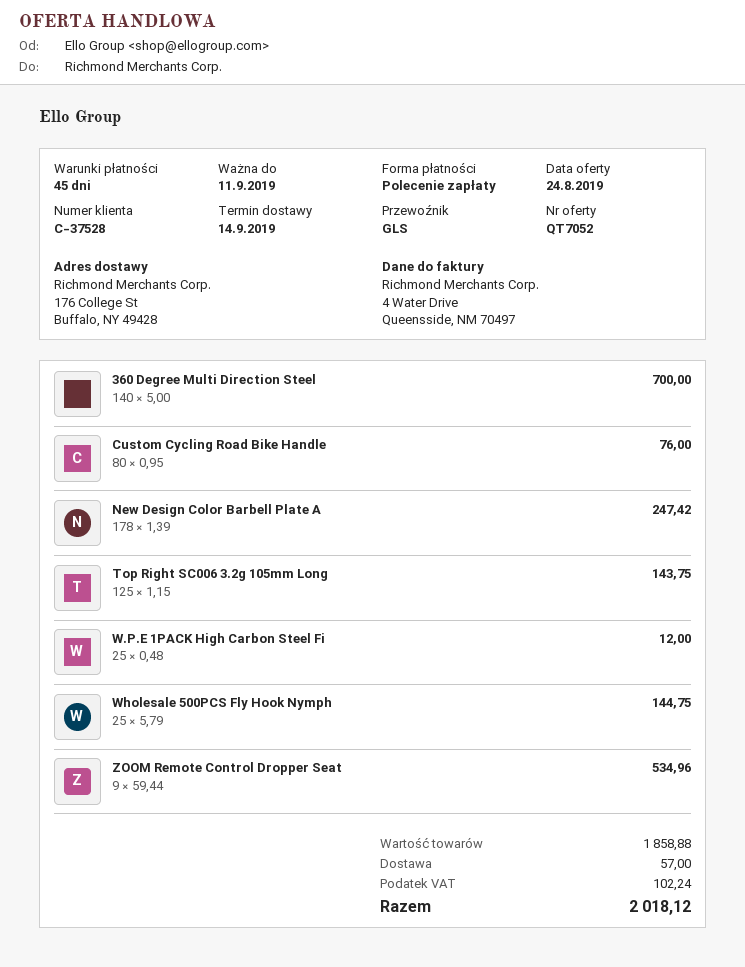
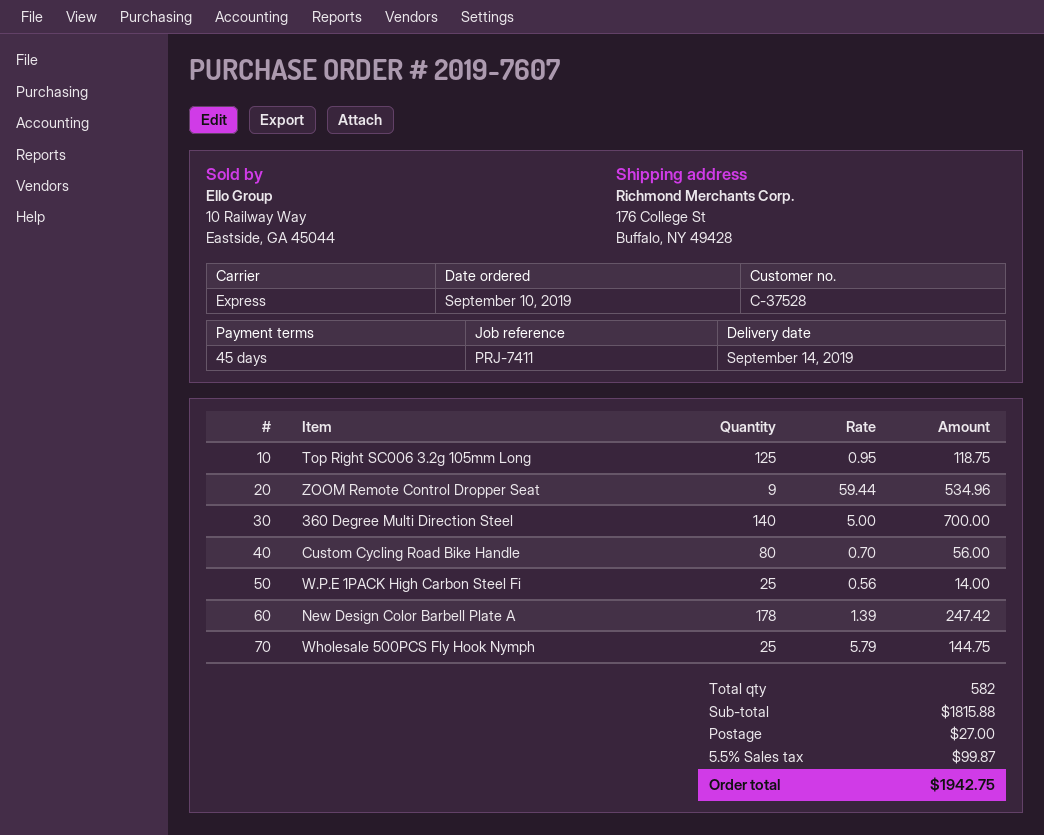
shipping method: GLS -> express
Custom Cycling Road Bike Handle: 80 x 0.95 = 76.00 -> 80 x 0.70 = 56.00
Top Right SC006 3.2g 105mm Long: 125 x 1.15 = 143.75 -> 125 x 0.95 = 118.75
W.P.E 1PACK High Carbon Steel Fi: 25 x 0.48 = 12.00 -> 25 x 0.56 = 14.00
subtotal: 1858.88 -> 1815.88
shipping: 57.00 -> 27.00
tax: 102.24 -> 99.87
total: 2018.12 -> 1942.75

